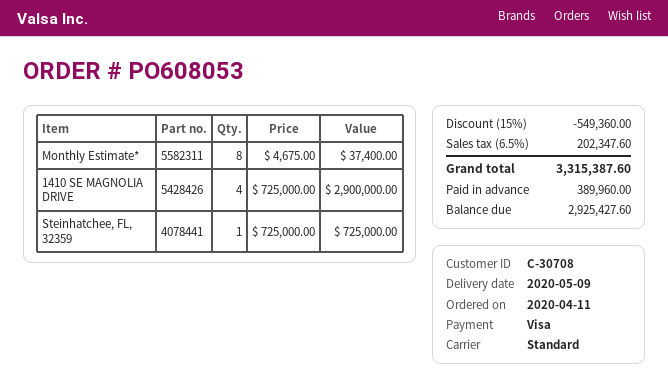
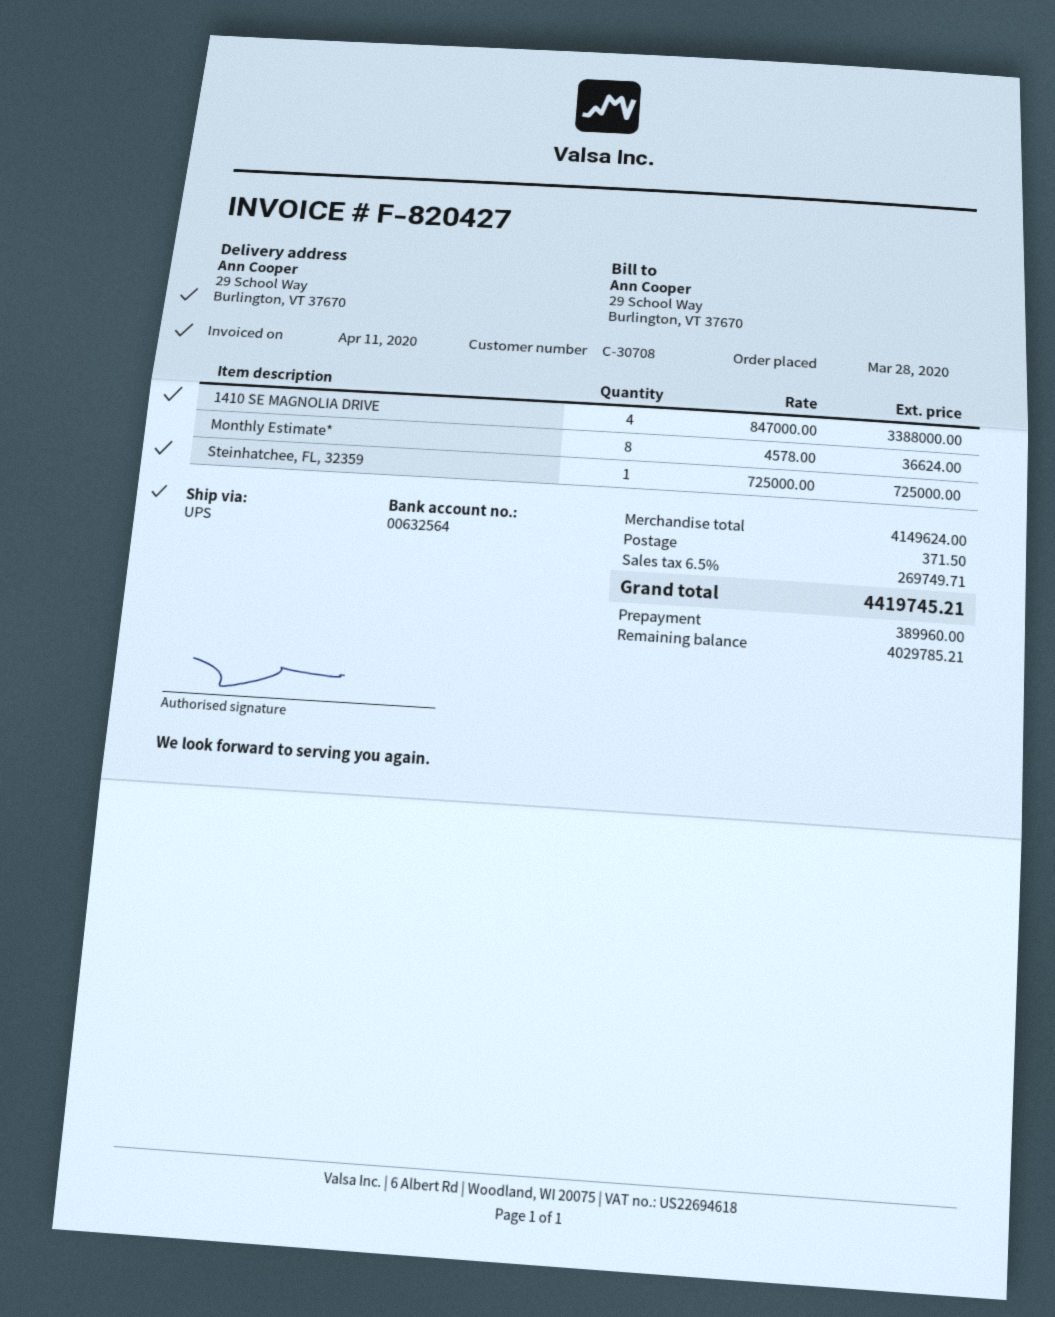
order date: 2020-04-11 -> 2020-03-28
shipping method: standard -> UPS
Monthly Estimate*: 8 x 4675.00 = 37400.00 -> 8 x 4578.00 = 36624.00
1410 SE MAGNOLIA DRIVE: 4 x 725000.00 = 2900000.00 -> 4 x 847000.00 = 3388000.00
discount: 15% = 549360.00 -> none
shipping: none -> 371.50
tax: 6.5% = 202347.60 -> 6.5% = 269749.71
total: 3315387.60 -> 4419745.21
balance: 2925427.60 -> 4029785.21

